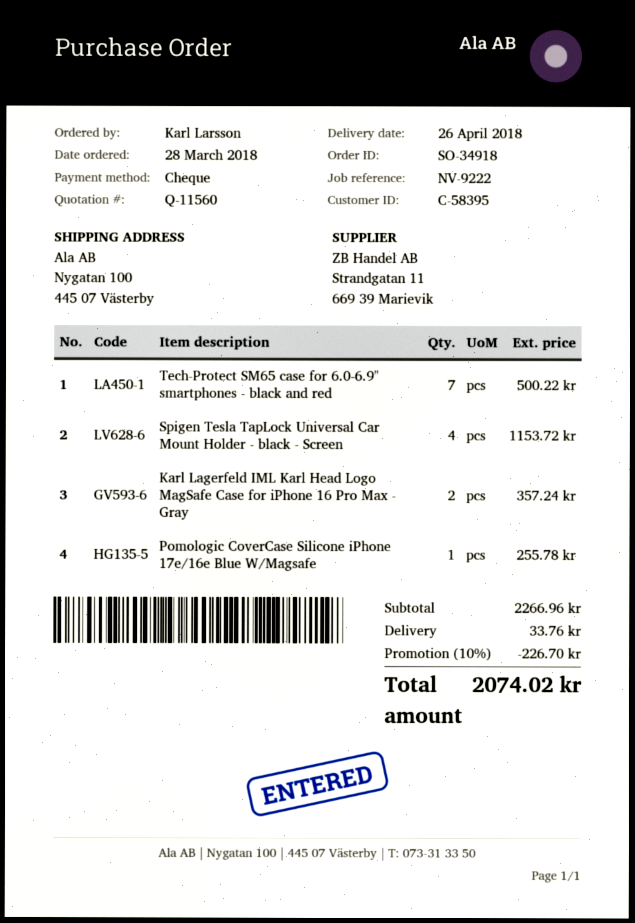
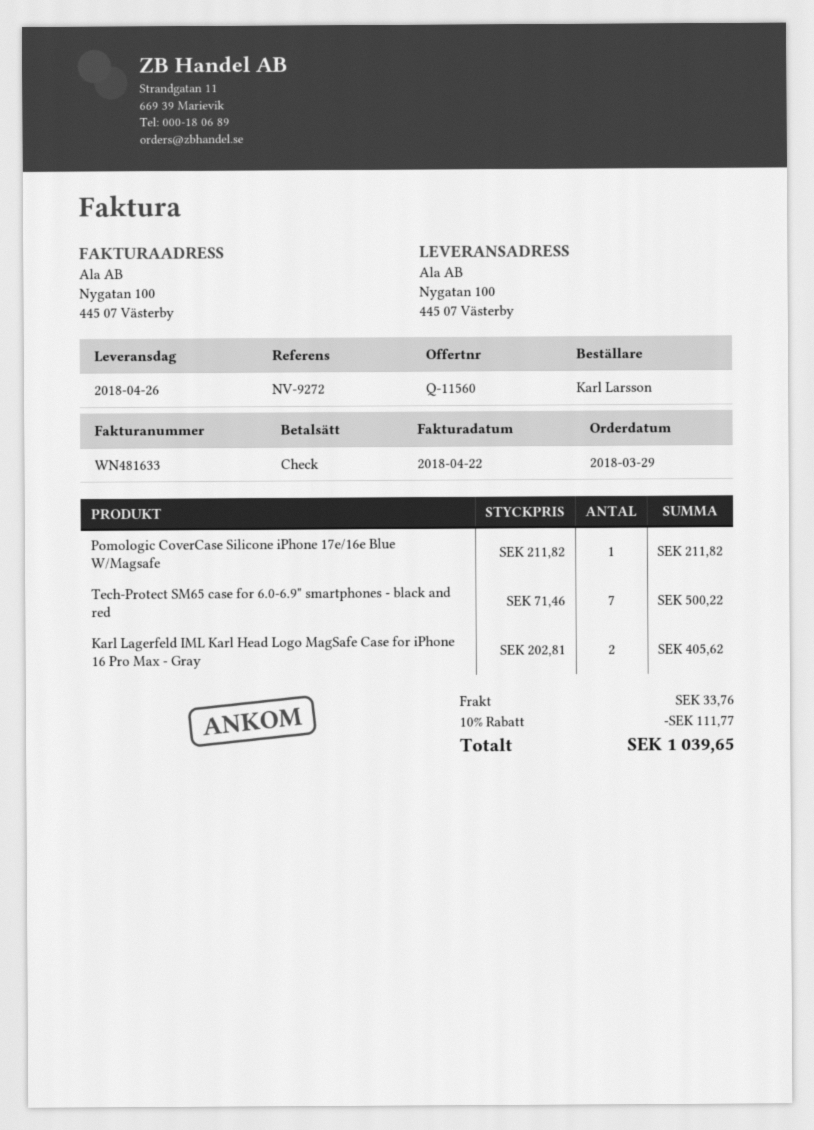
order date: 2018-03-28 -> 2018-03-29
reference: NV-9222 -> NV-9272
Spigen Tesla TapLock Universal Car Mount Holder - black - Screen: 4 for 1153.72 -> none
Karl Lagerfeld IML Karl Head Logo MagSafe Case for iPhone 16 Pro Max - Gray: 2 for 357.24 -> 2 for 405.62
Pomologic CoverCase Silicone iPhone 17e/16e Blue W/Magsafe: 1 for 255.78 -> 1 for 211.82
discount: 10% = 226.70 -> 10% = 111.77
total: 2074.02 -> 1039.65

